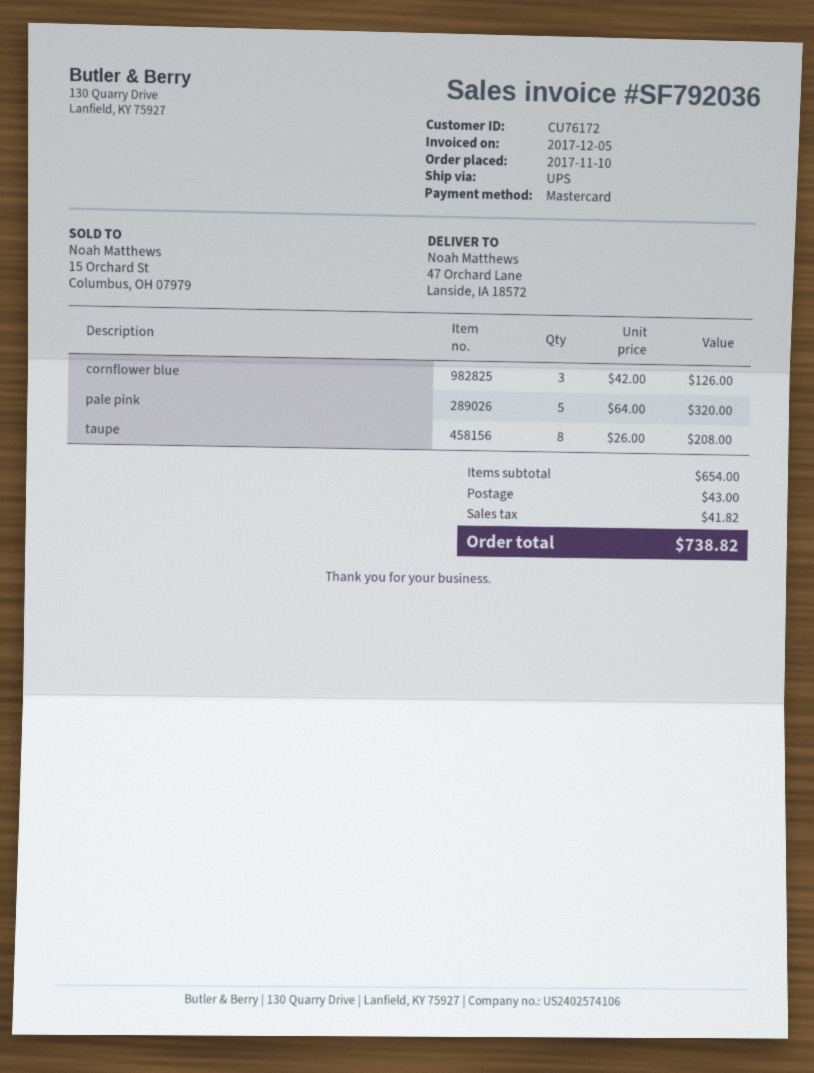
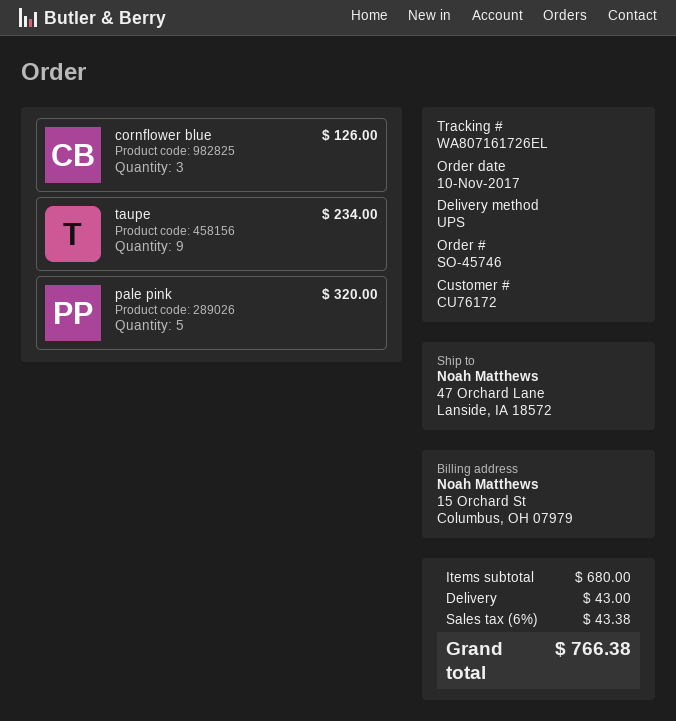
taupe: 8 for 208.00 -> 9 for 234.00
subtotal: 654.00 -> 680.00
tax: 41.82 -> 43.38
total: 738.82 -> 766.38

